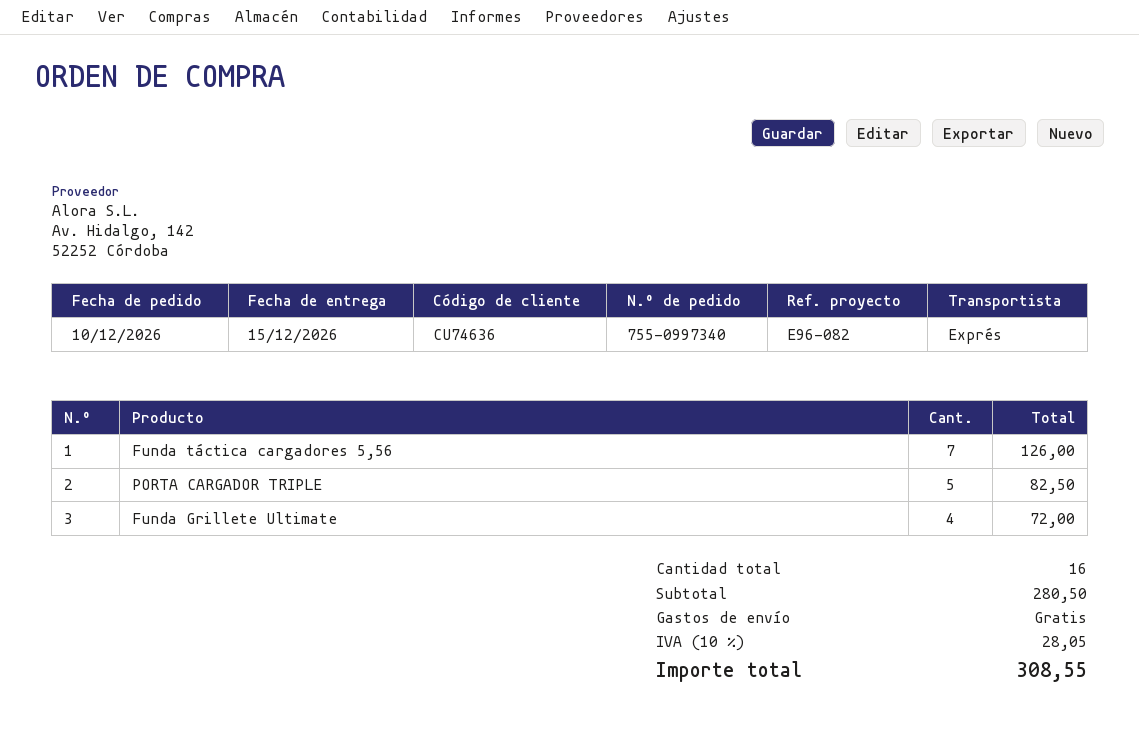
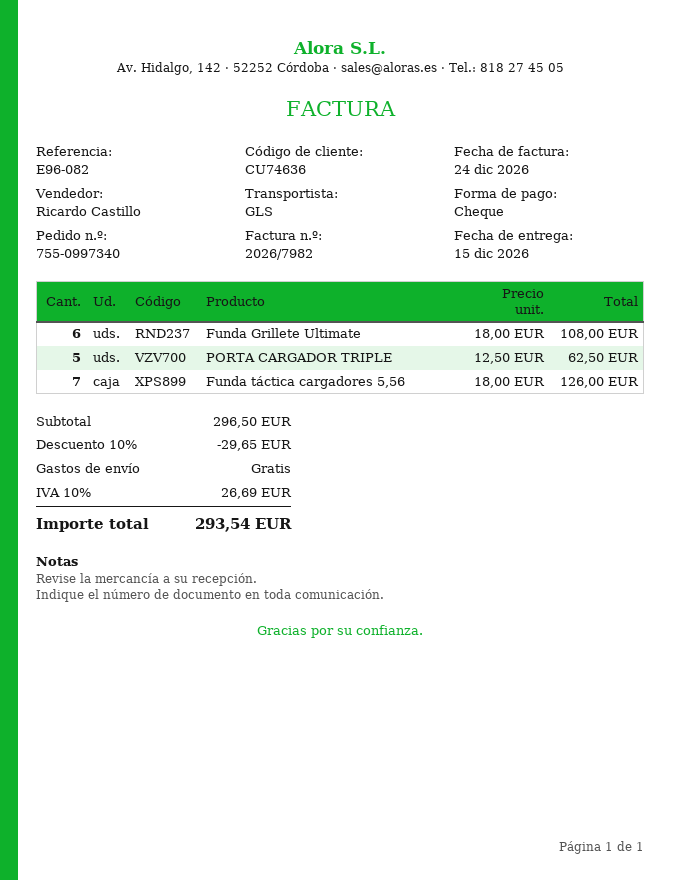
shipping method: express -> GLS
PORTA CARGADOR TRIPLE: 5 for 82.50 -> 5 for 62.50
Funda Grillete Ultimate: 4 for 72.00 -> 6 for 108.00
subtotal: 280.50 -> 296.50
discount: none -> 10% = 29.65
tax: 10% = 28.05 -> 10% = 26.69
total: 308.55 -> 293.54

